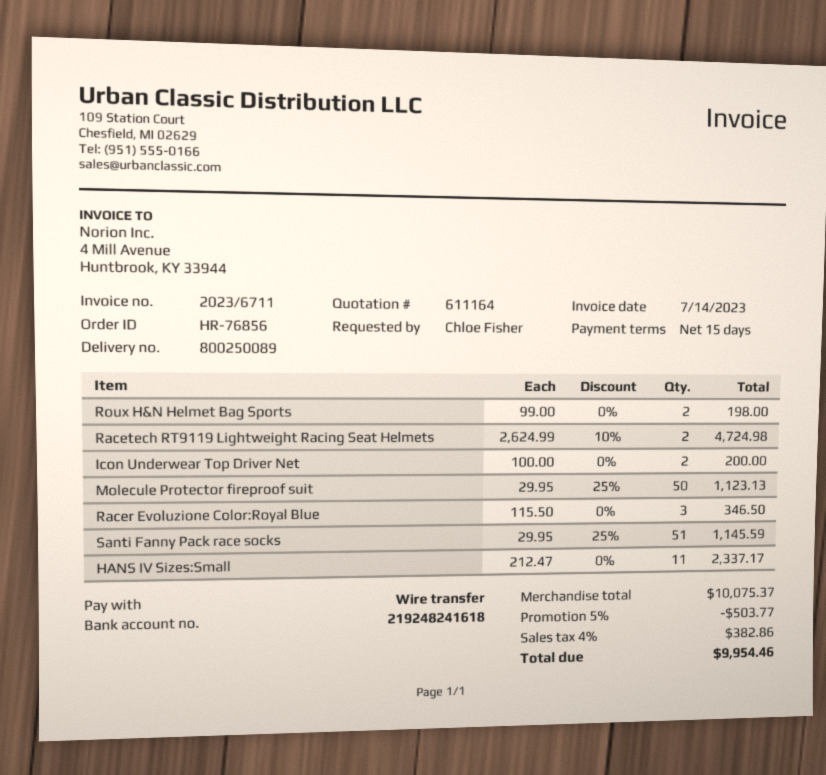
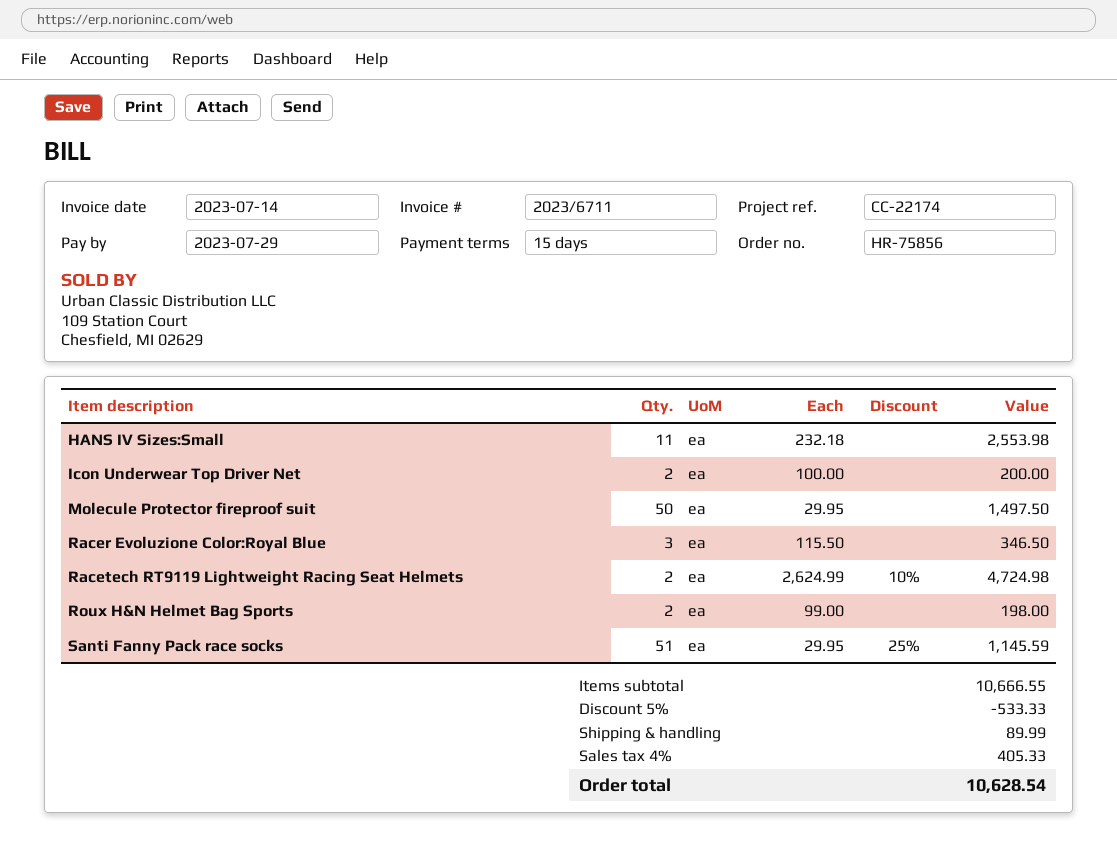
order number: HR-76856 -> HR-75856
Molecule Protector fireproof suit: 50 x 29.95 - 25% = 1123.13 -> 50 x 29.95 = 1497.50
HANS IV Sizes:Small: 11 x 212.47 = 2337.17 -> 11 x 232.18 = 2553.98
subtotal: 10075.37 -> 10666.55
discount: 5% = 503.77 -> 5% = 533.33
shipping: none -> 89.99
tax: 4% = 382.86 -> 4% = 405.33
total: 9954.46 -> 10628.54

